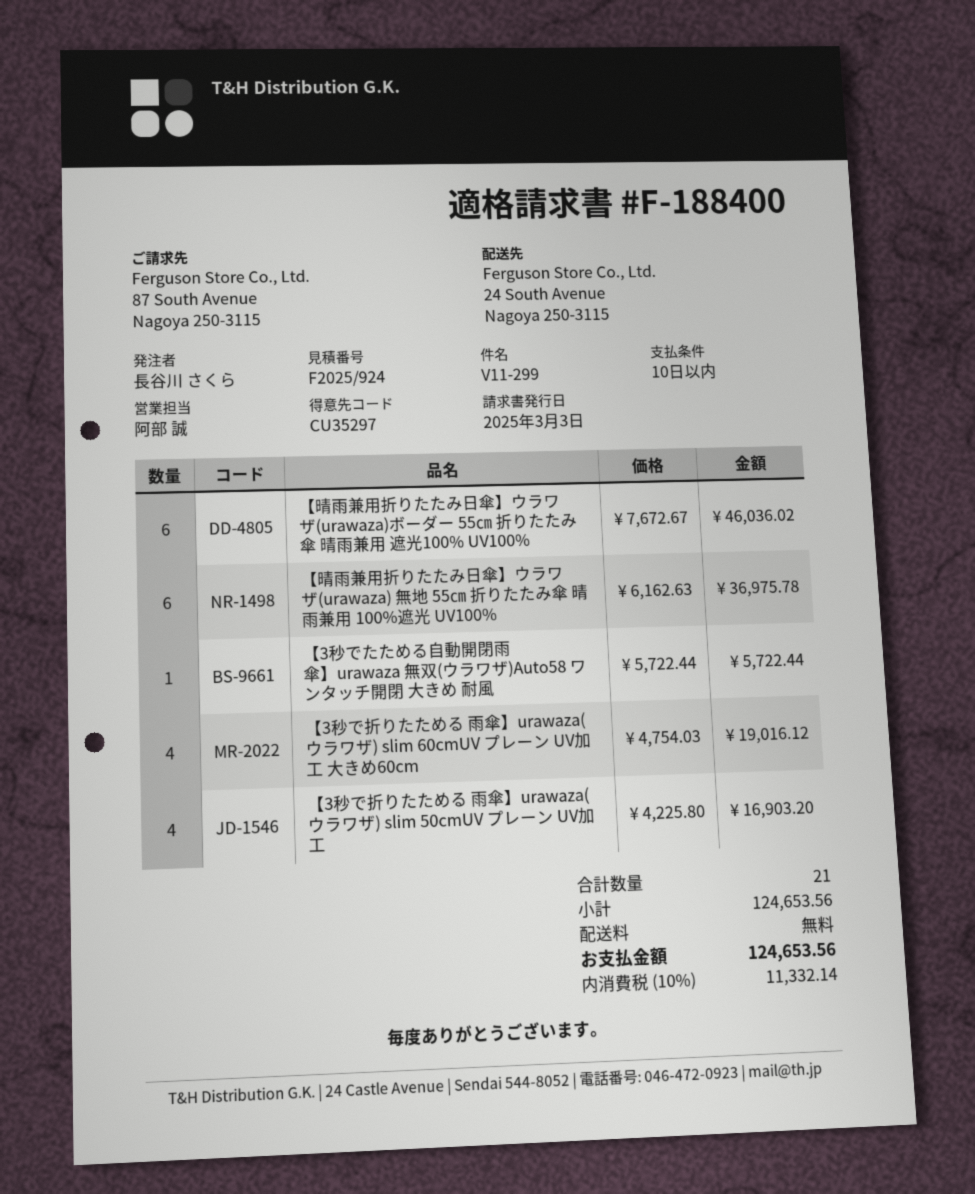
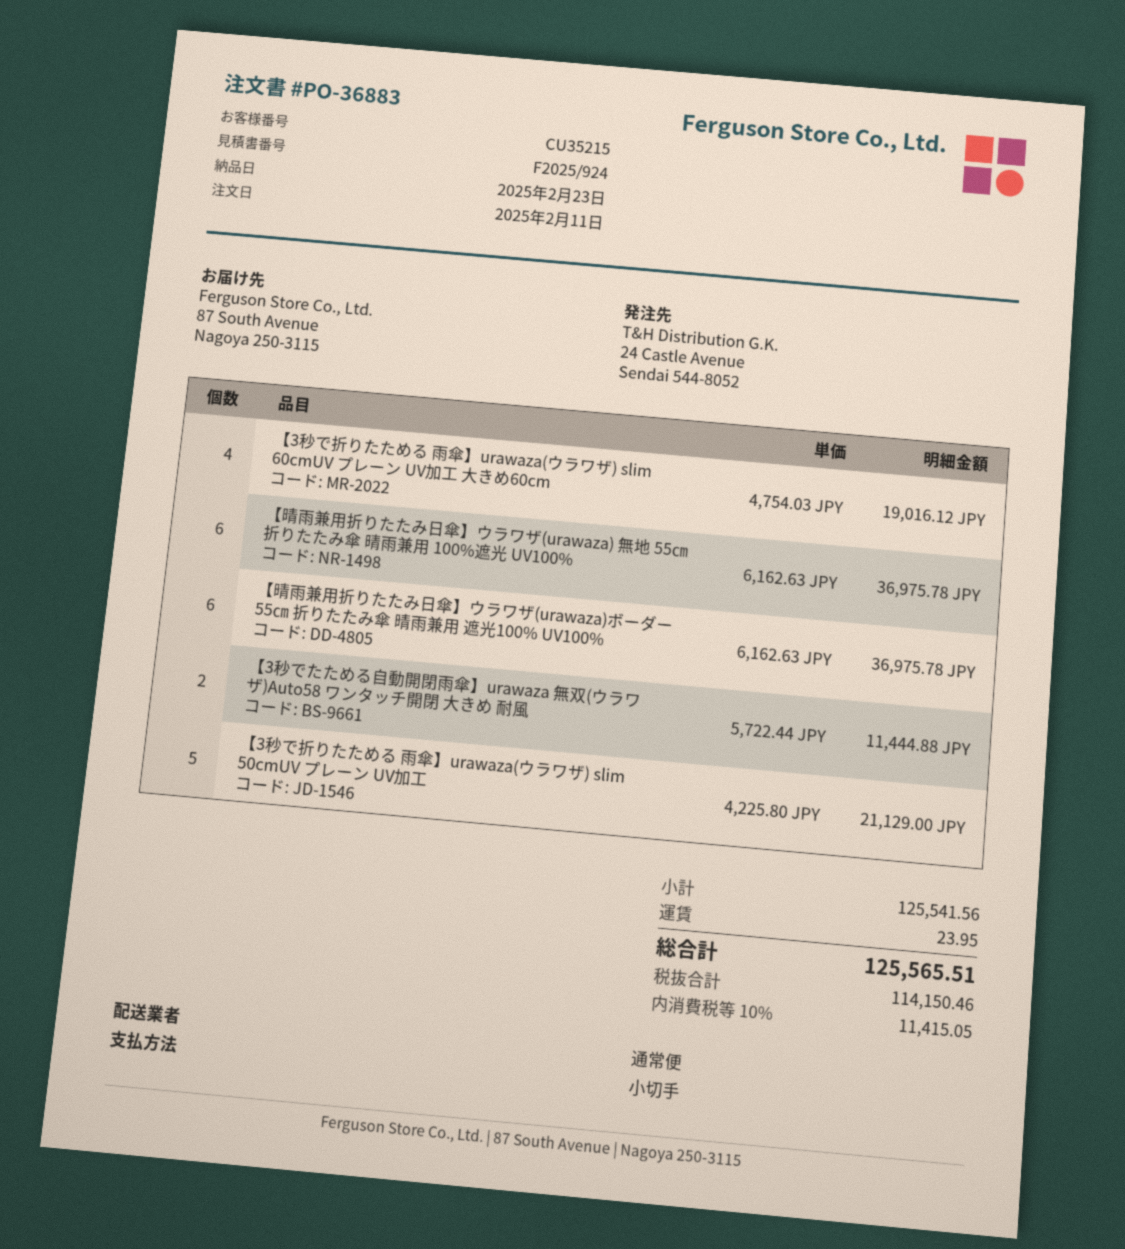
customer number: CU35297 -> CU35215
ship to: 24 South Avenue, Nagoya 250-3115 -> 87 South Avenue, Nagoya 250-3115
【晴雨兼用折りたたみ日傘】ウラワザ(urawaza)ボーダー 55㎝ 折りたたみ傘 晴雨兼用 遮光100% UV100%: 6 x 7672.67 = 46036.02 -> 6 x 6162.63 = 36975.78
【3秒でたためる自動開閉雨傘】urawaza 無双(ウラワザ)Auto58 ワンタッチ開閉 大きめ 耐風: 1 x 5722.44 = 5722.44 -> 2 x 5722.44 = 11444.88
【3秒で折りたためる 雨傘】urawaza(ウラワザ) slim 50cmUV プレーン UV加工: 4 x 4225.80 = 16903.20 -> 5 x 4225.80 = 21129.00
subtotal: 124653.56 -> 125541.56
shipping: 0.00 -> 23.95
tax: 10% = 11332.14 -> 10% = 11415.05
total: 124653.56 -> 125565.51

